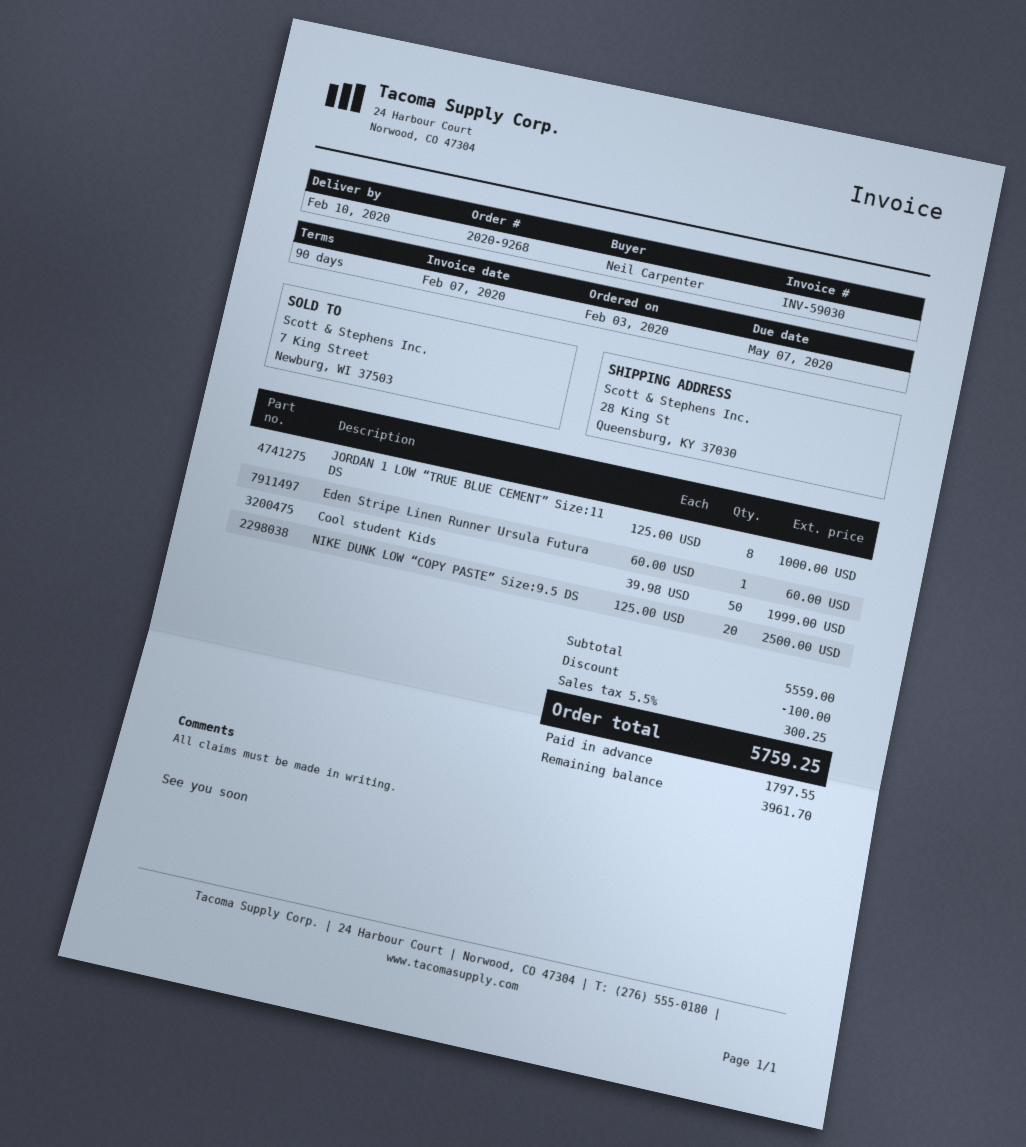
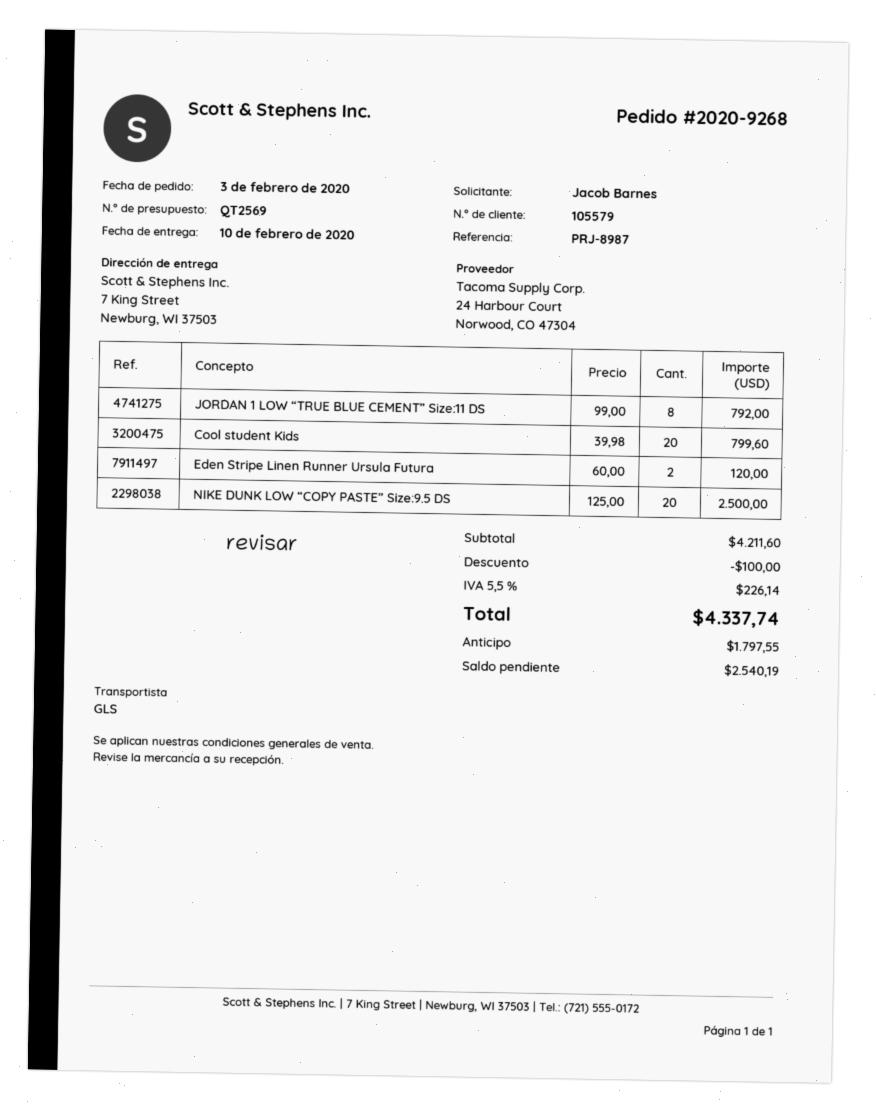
ordered by: Neil Carpenter -> Jacob Barnes
ship to: 28 King St, Queensburg, KY 37030 -> 7 King Street, Newburg, WI 37503
JORDAN 1 LOW “TRUE BLUE CEMENT” Size:11 DS: 8 x 125.00 = 1000.00 -> 8 x 99.00 = 792.00
Eden Stripe Linen Runner Ursula Futura: 1 x 60.00 = 60.00 -> 2 x 60.00 = 120.00
Cool student Kids: 50 x 39.98 = 1999.00 -> 20 x 39.98 = 799.60
subtotal: 5559.00 -> 4211.60
tax: 5.5% = 300.25 -> 5.5% = 226.14
total: 5759.25 -> 4337.74
balance: 3961.70 -> 2540.19

